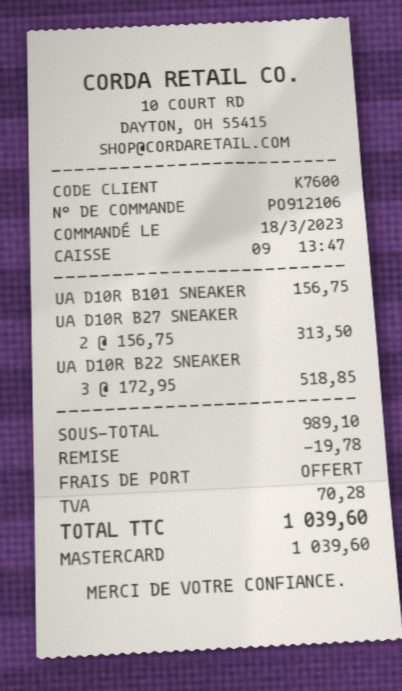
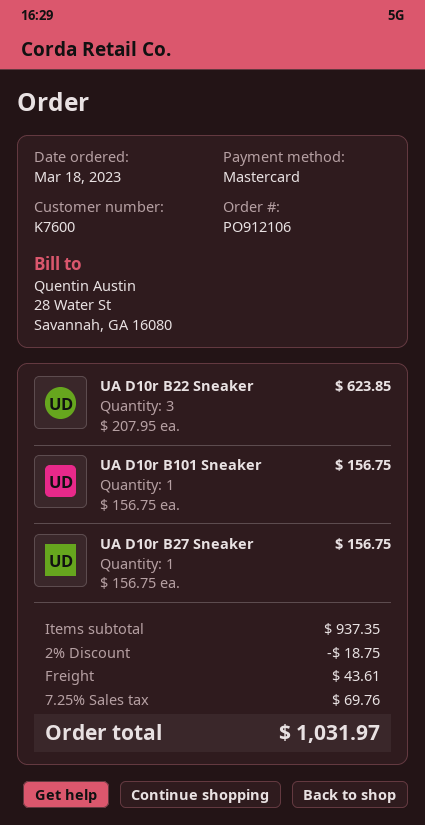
UA D10R B27 SNEAKER: 2 x 156.75 = 313.50 -> 1 x 156.75 = 156.75
UA D10R B22 SNEAKER: 3 x 172.95 = 518.85 -> 3 x 207.95 = 623.85
subtotal: 989.10 -> 937.35
discount: 19.78 -> 18.75
shipping: 0.00 -> 43.61
tax: 70.28 -> 69.76
total: 1039.60 -> 1031.97

